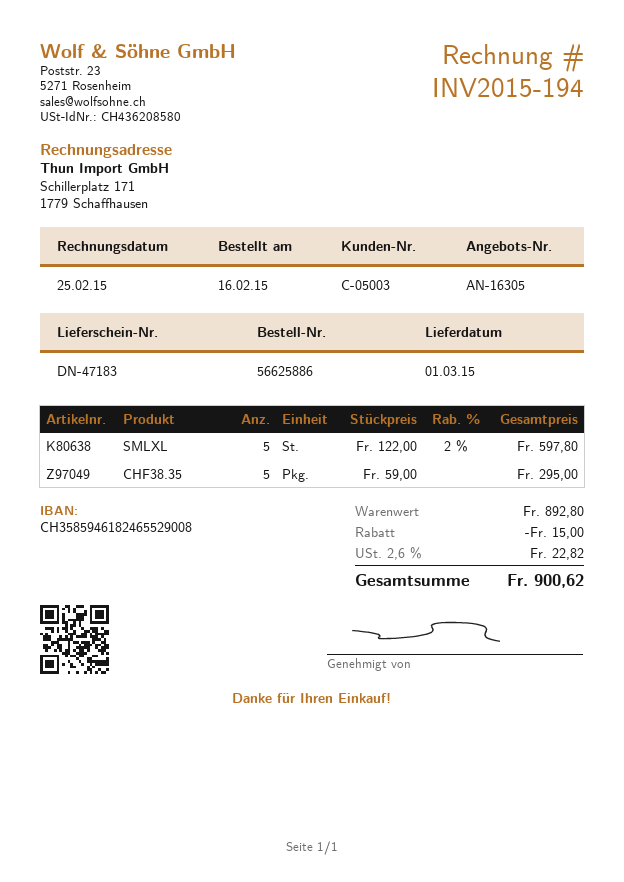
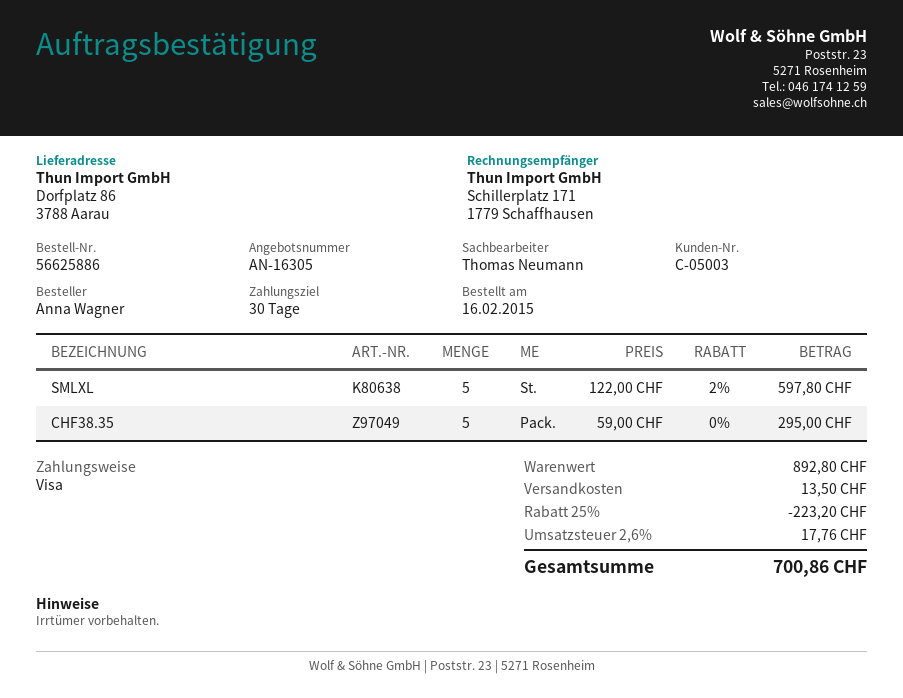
discount: 15.00 -> 223.20
shipping: none -> 13.50
tax: 2.6% = 22.82 -> 2.6% = 17.76
total: 900.62 -> 700.86

